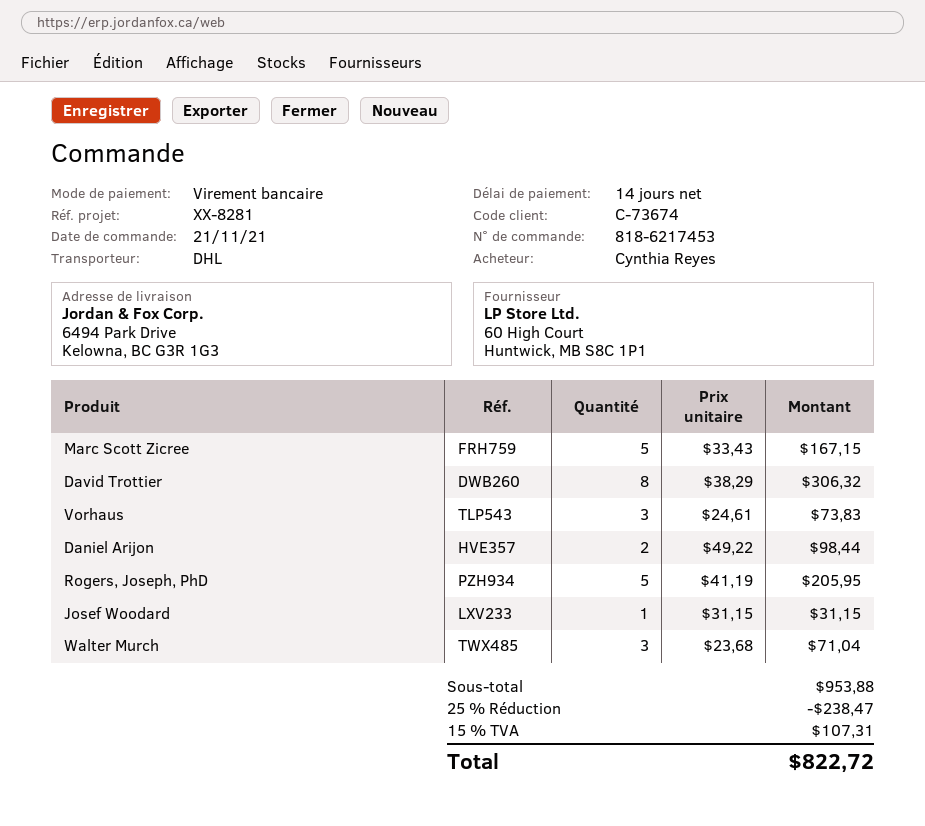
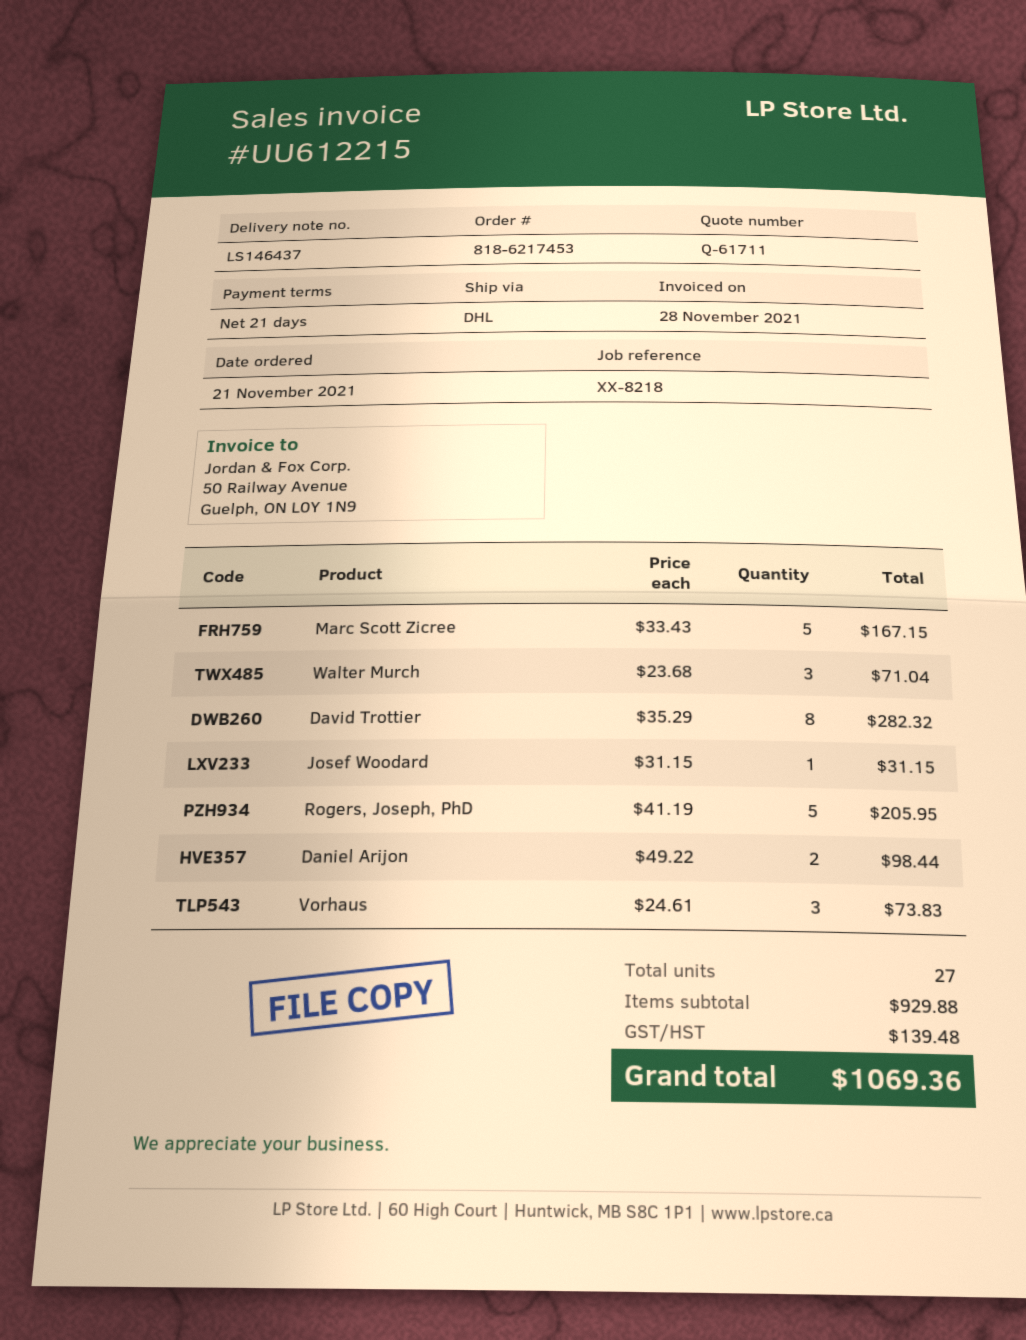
payment terms: 14 days -> 21 days
reference: XX-8281 -> XX-8218
David Trottier: 8 x 38.29 = 306.32 -> 8 x 35.29 = 282.32
subtotal: 953.88 -> 929.88
discount: 25% = 238.47 -> none
tax: 107.31 -> 139.48
total: 822.72 -> 1069.36

